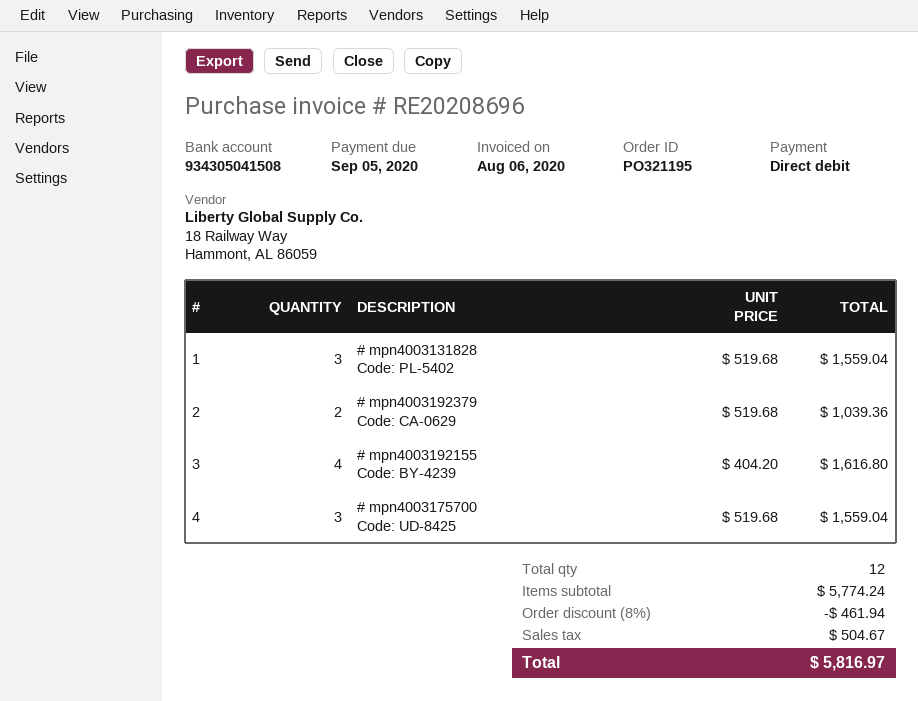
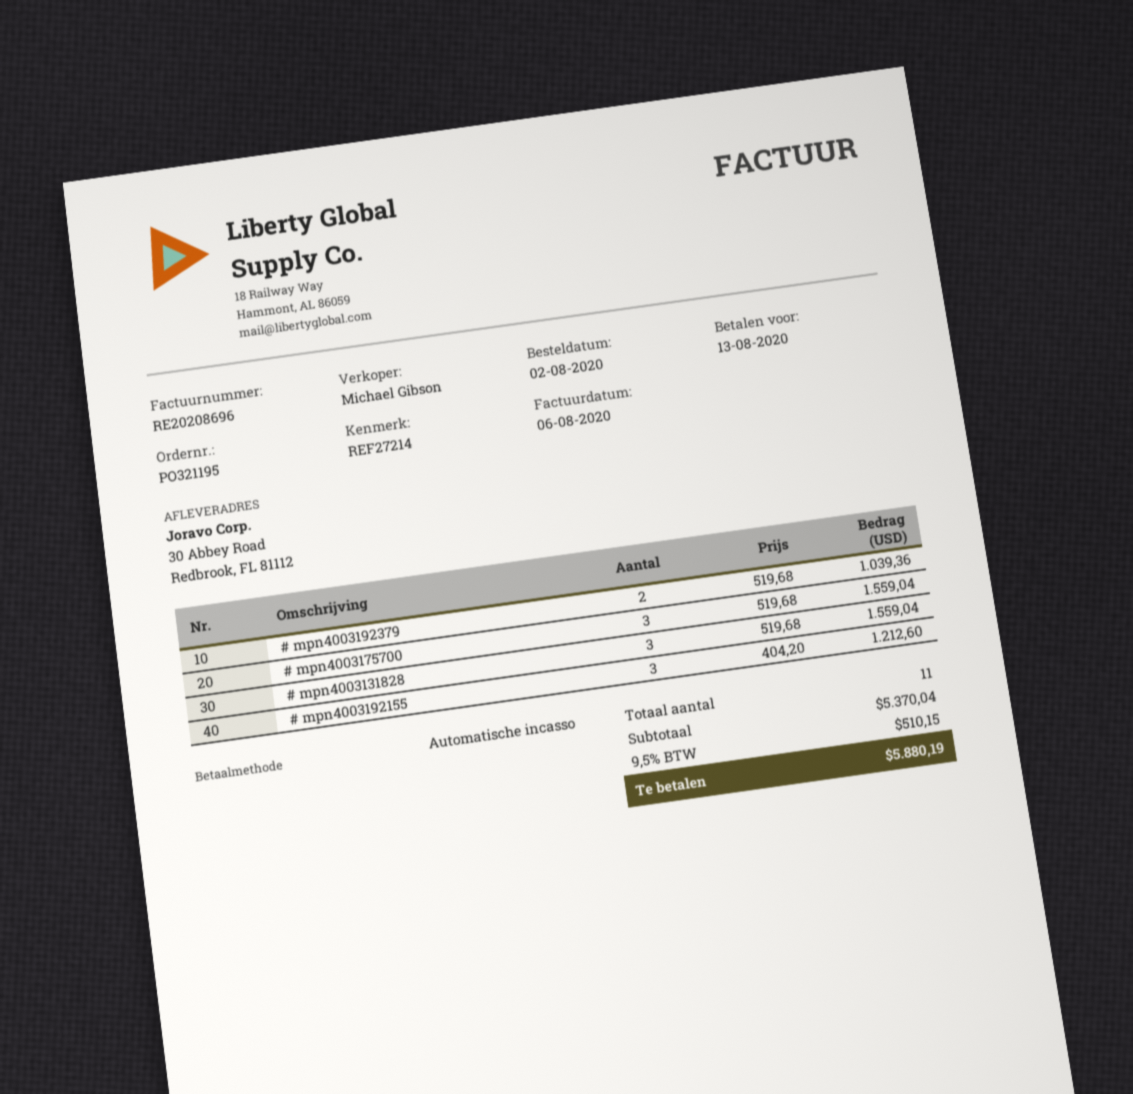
due date: 2020-09-05 -> 2020-08-13
# mpn4003192155: 4 x 404.20 = 1616.80 -> 3 x 404.20 = 1212.60
total quantity: 12 -> 11
subtotal: 5774.24 -> 5370.04
discount: 8% = 461.94 -> none
tax: 504.67 -> 510.15
total: 5816.97 -> 5880.19

